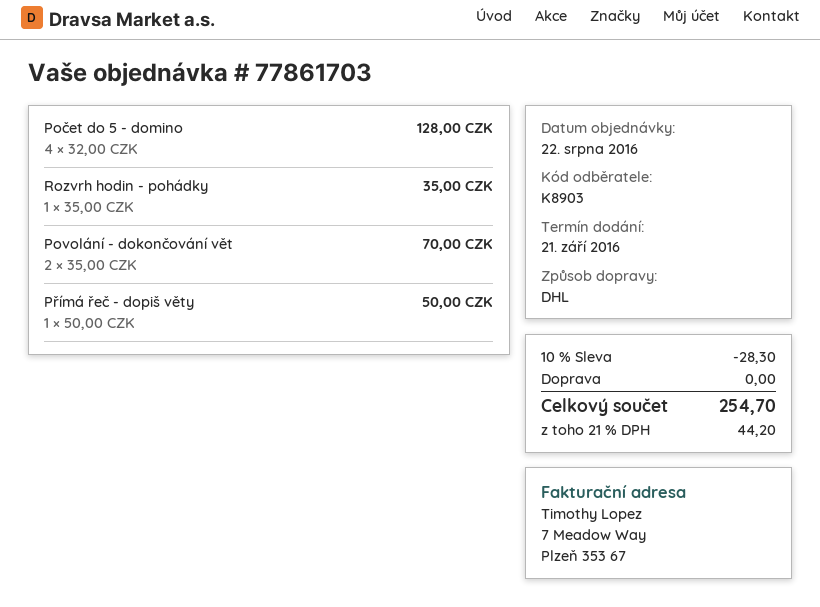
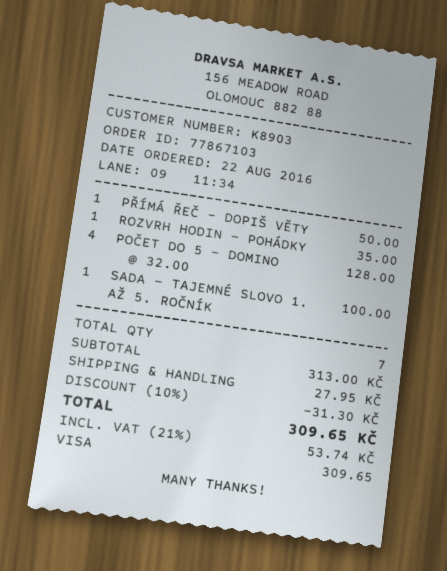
order number: 77861703 -> 77867103
Povolání - dokončování vět: 2 x 35.00 = 70.00 -> none
SADA - TAJEMNÉ SLOVO 1. AŽ 5. ROČNÍK: none -> 1 x 100.00 = 100.00
discount: 10% = 28.30 -> 10% = 31.30
shipping: 0.00 -> 27.95
tax: 21% = 44.20 -> 21% = 53.74
total: 254.70 -> 309.65

